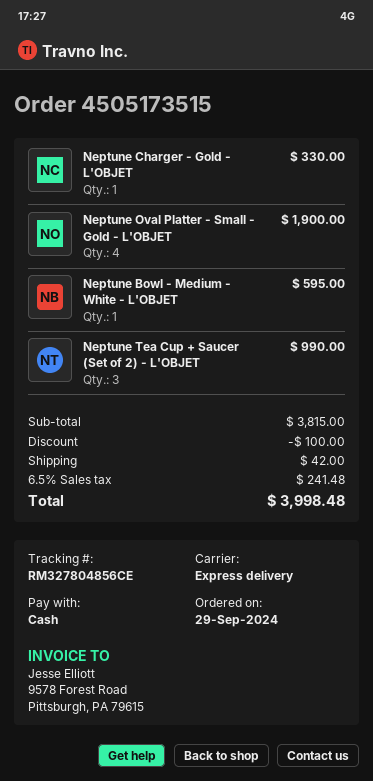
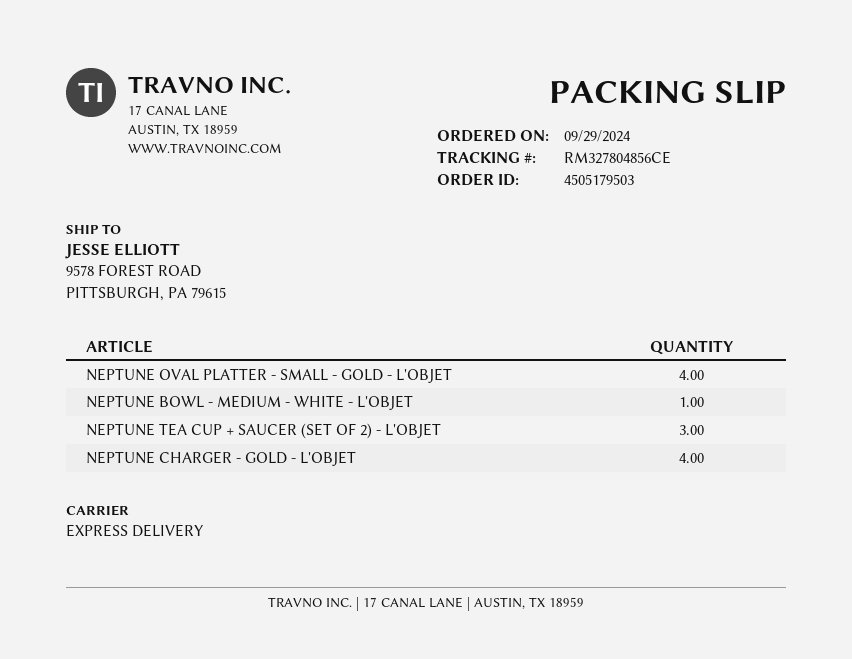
order number: 4505173515 -> 4505179503
Neptune Charger - Gold - L'OBJET: 1 -> 4

